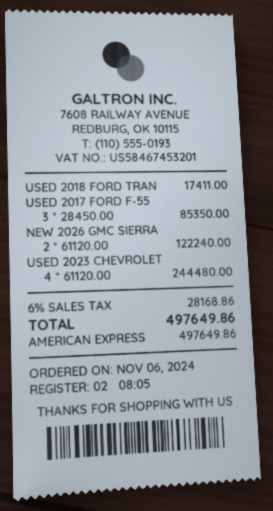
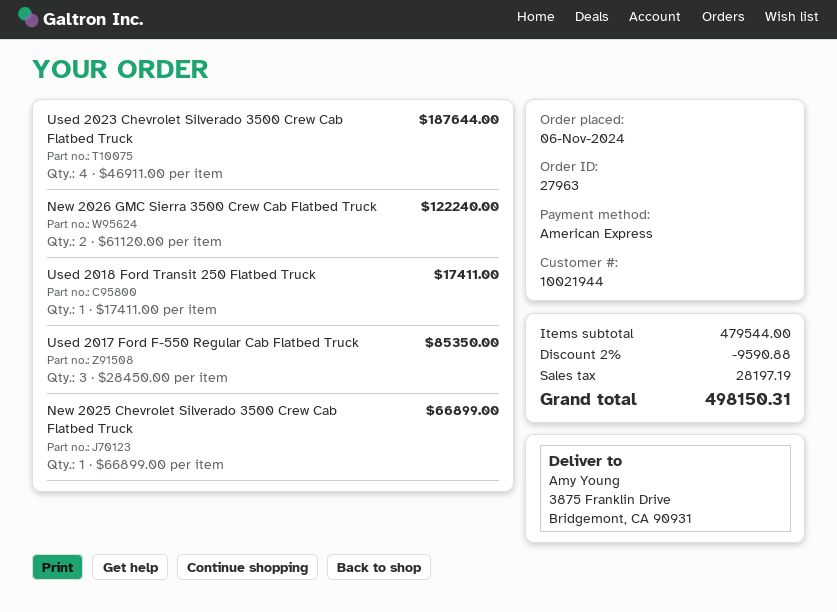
USED 2023 CHEVROLET: 4 x 61120.00 = 244480.00 -> 4 x 46911.00 = 187644.00
New 2025 Chevrolet Silverado 3500 Crew Cab Flatbed Truck: none -> 1 x 66899.00 = 66899.00
discount: none -> 2% = 9590.88
tax: 28168.86 -> 28197.19
total: 497649.86 -> 498150.31

